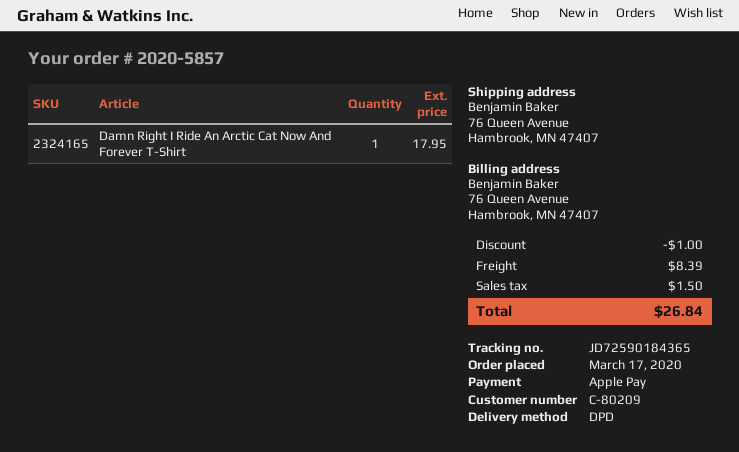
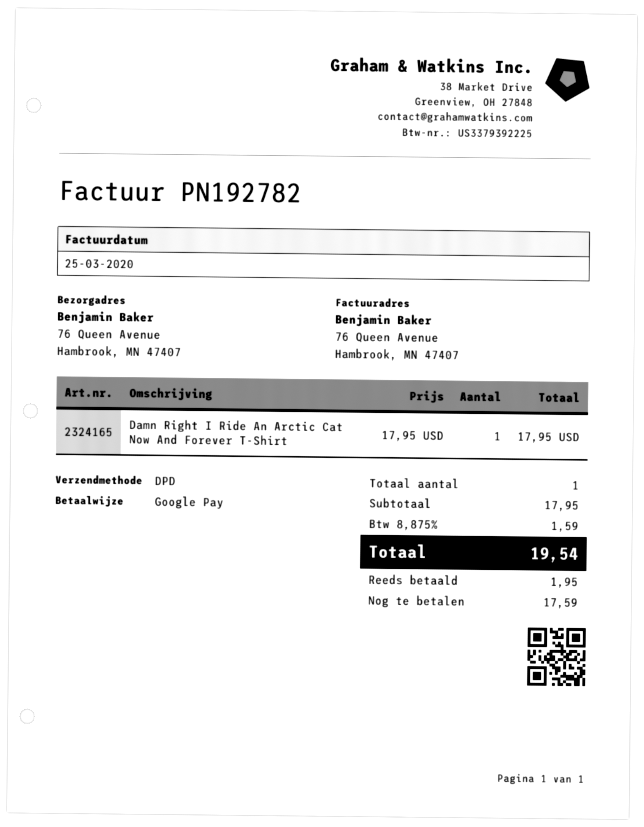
payment method: Apple Pay -> Google Pay
discount: 1.00 -> none
shipping: 8.39 -> none
tax: 1.50 -> 1.59
total: 26.84 -> 19.54

